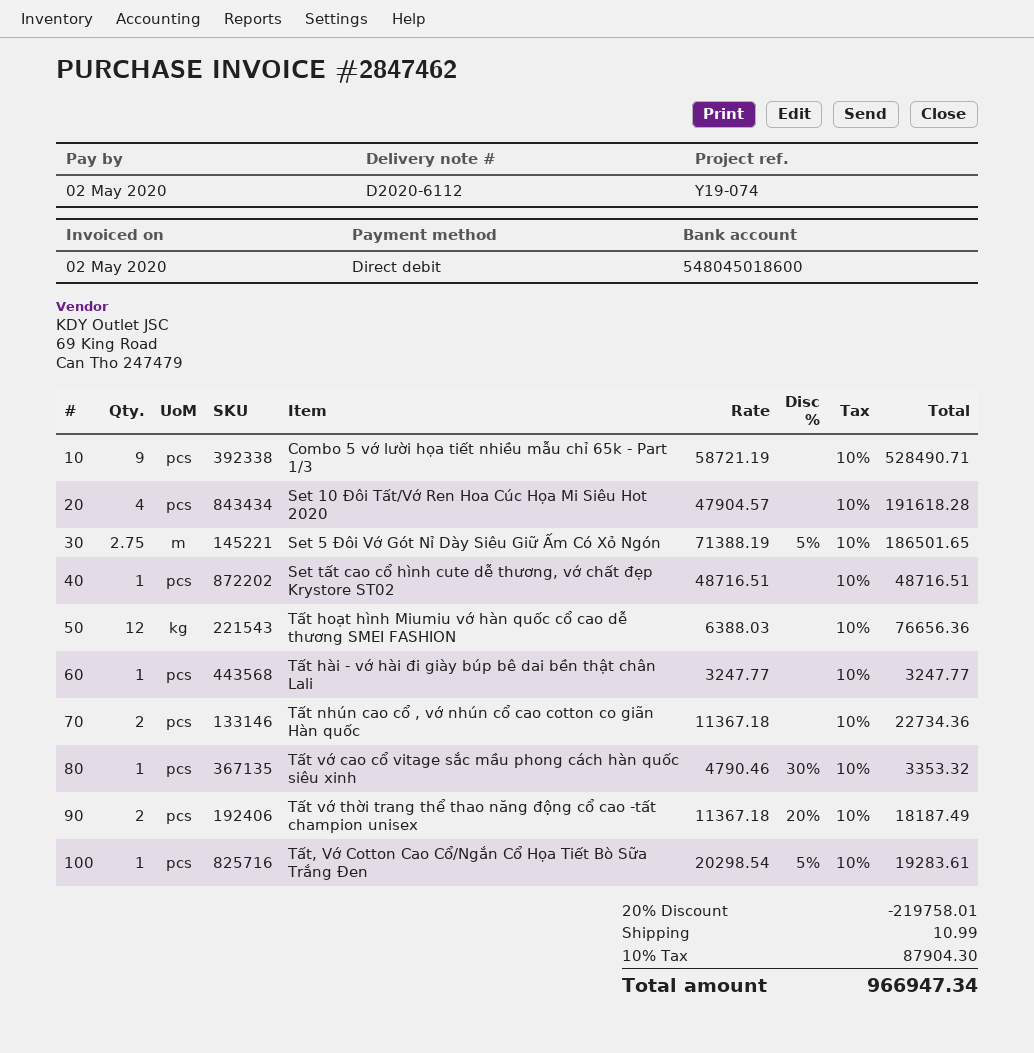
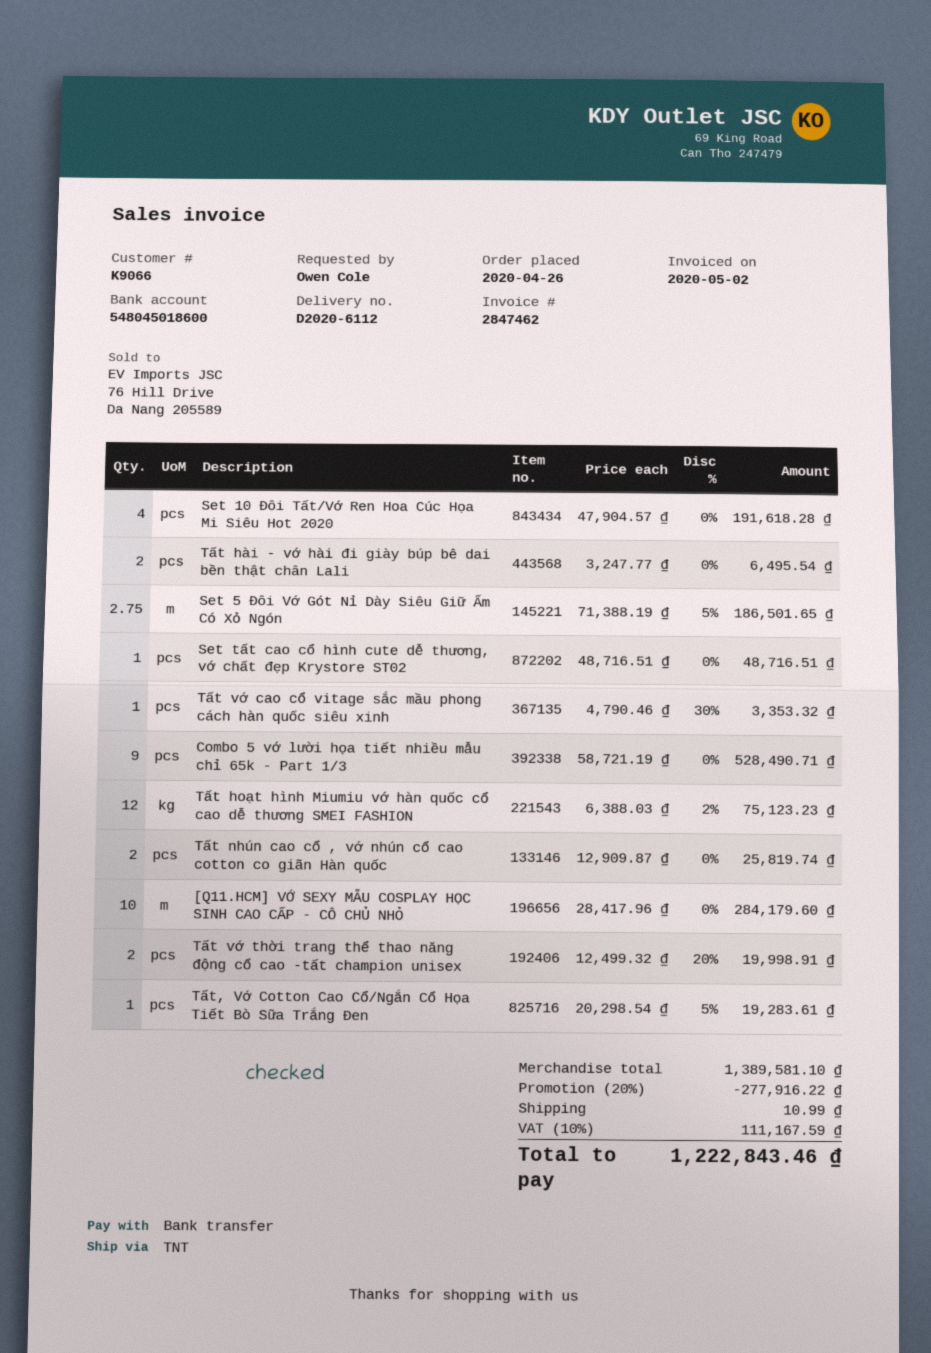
payment method: direct debit -> bank transfer
Tất hoạt hình Miumiu vớ hàn quốc cổ cao dễ thương SMEI FASHION: 12 x 6388.03 = 76656.36 -> 12 x 6388.03 - 2% = 75123.23
Tất hài - vớ hài đi giày búp bê dai bền thật chân Lali: 1 x 3247.77 = 3247.77 -> 2 x 3247.77 = 6495.54
Tất nhún cao cổ , vớ nhún cổ cao cotton co giãn Hàn quốc: 2 x 11367.18 = 22734.36 -> 2 x 12909.87 = 25819.74
Tất vớ thời trang thể thao năng động cổ cao -tất champion unisex: 2 x 11367.18 - 20% = 18187.49 -> 2 x 12499.32 - 20% = 19998.91
[Q11.HCM] VỚ SEXY MẪU COSPLAY HỌC SINH CAO CẤP - CÔ CHỦ NHỎ: none -> 10 x 28417.96 = 284179.60
discount: 20% = 219758.01 -> 20% = 277916.22
tax: 10% = 87904.30 -> 10% = 111167.59
total: 966947.34 -> 1222843.46

